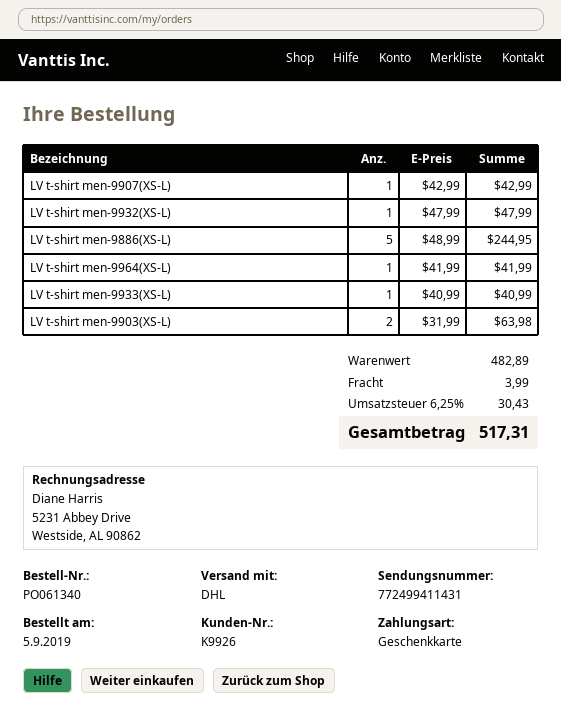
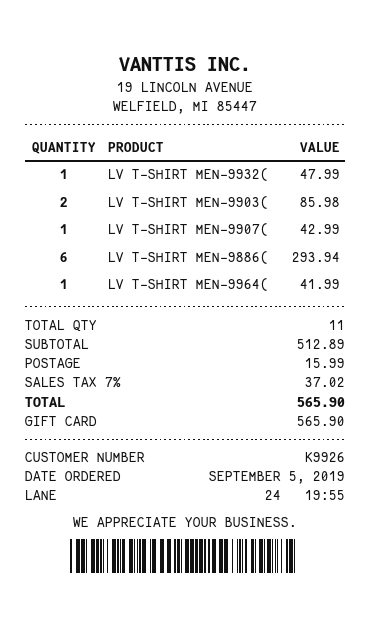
LV t-shirt men-9886(XS-L): 5 for 244.95 -> 6 for 293.94
LV t-shirt men-9933(XS-L): 1 for 40.99 -> none
LV t-shirt men-9903(XS-L): 2 for 63.98 -> 2 for 85.98
subtotal: 482.89 -> 512.89
shipping: 3.99 -> 15.99
tax: 6.25% = 30.43 -> 7% = 37.02
total: 517.31 -> 565.90

